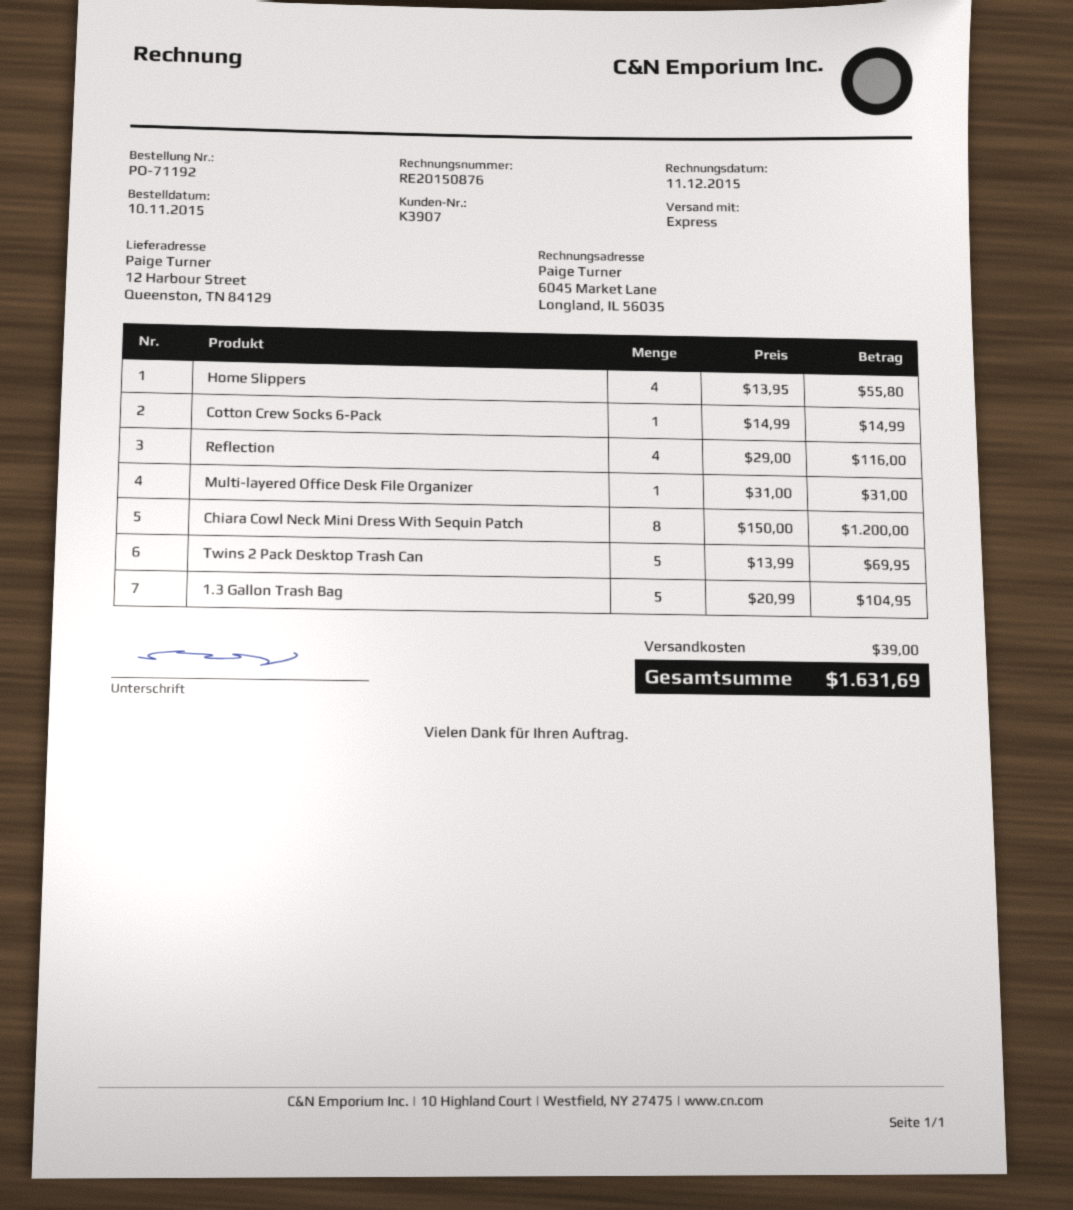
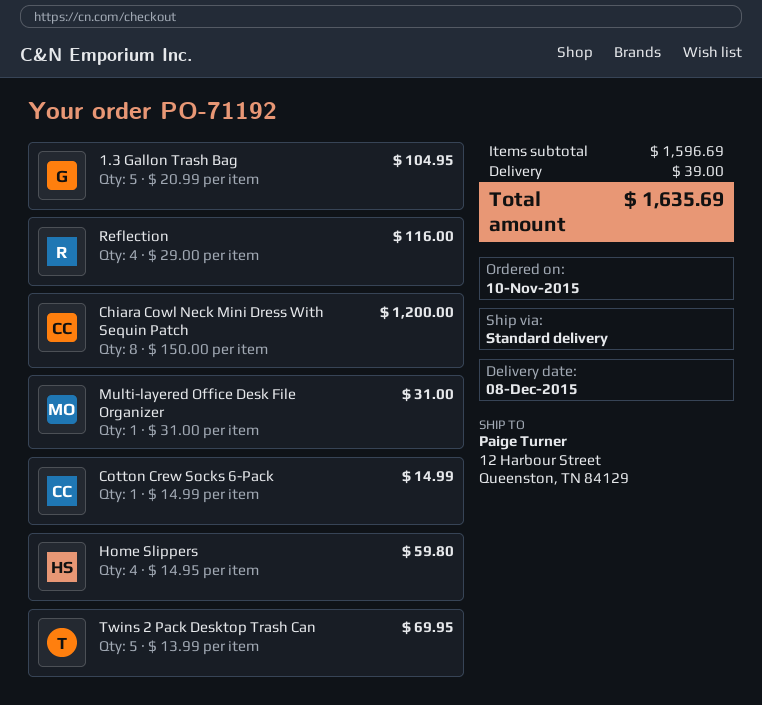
shipping method: express -> standard
Home Slippers: 4 x 13.95 = 55.80 -> 4 x 14.95 = 59.80
total: 1631.69 -> 1635.69

